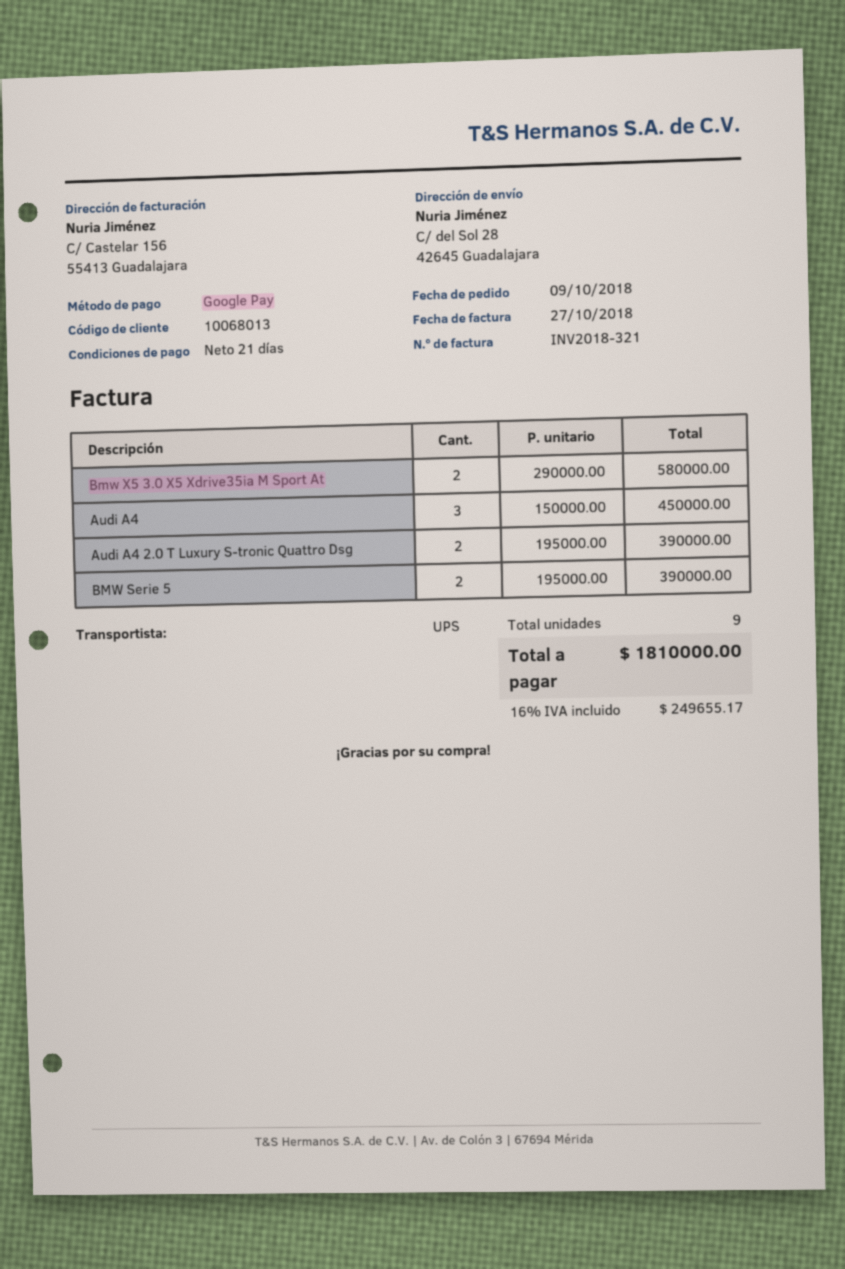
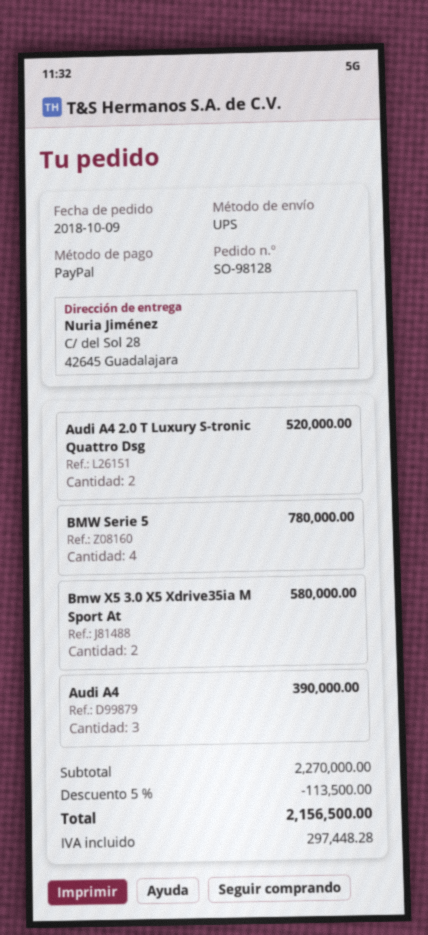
payment method: Google Pay -> PayPal
Audi A4: 3 for 450000.00 -> 3 for 390000.00
Audi A4 2.0 T Luxury S-tronic Quattro Dsg: 2 for 390000.00 -> 2 for 520000.00
BMW Serie 5: 2 for 390000.00 -> 4 for 780000.00
discount: none -> 5% = 113500.00
tax: 249655.17 -> 297448.28
total: 1810000.00 -> 2156500.00

